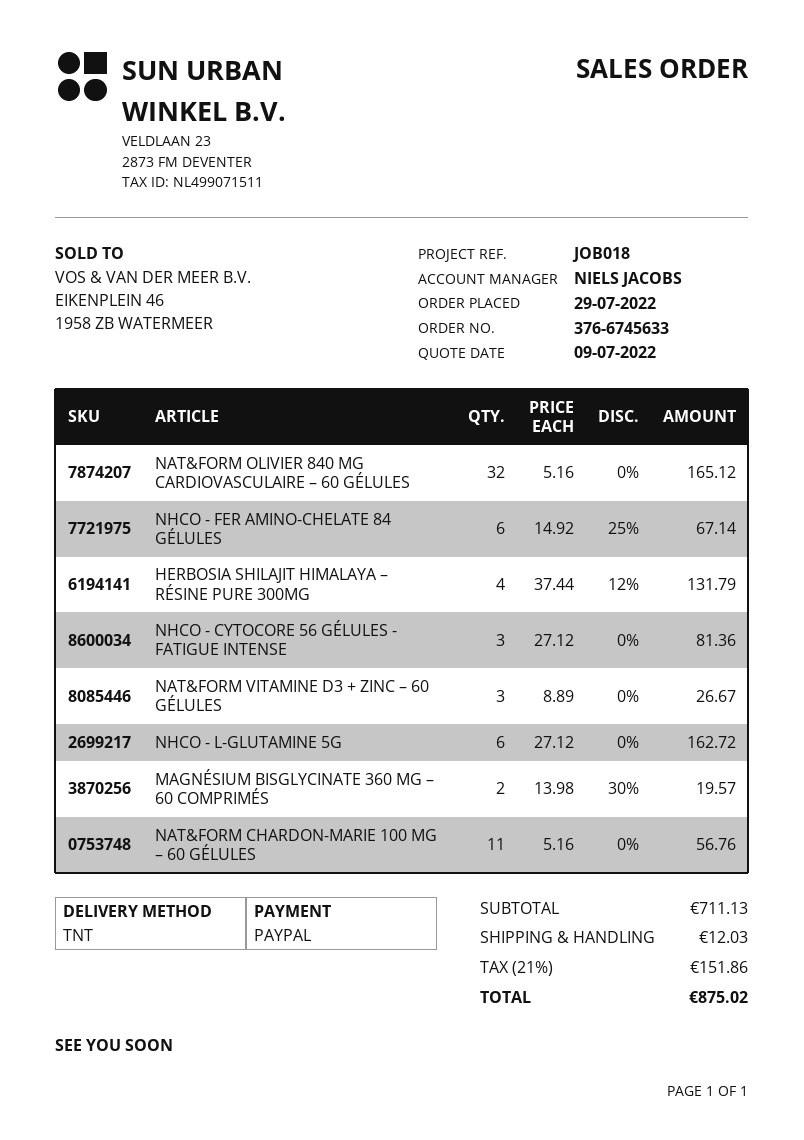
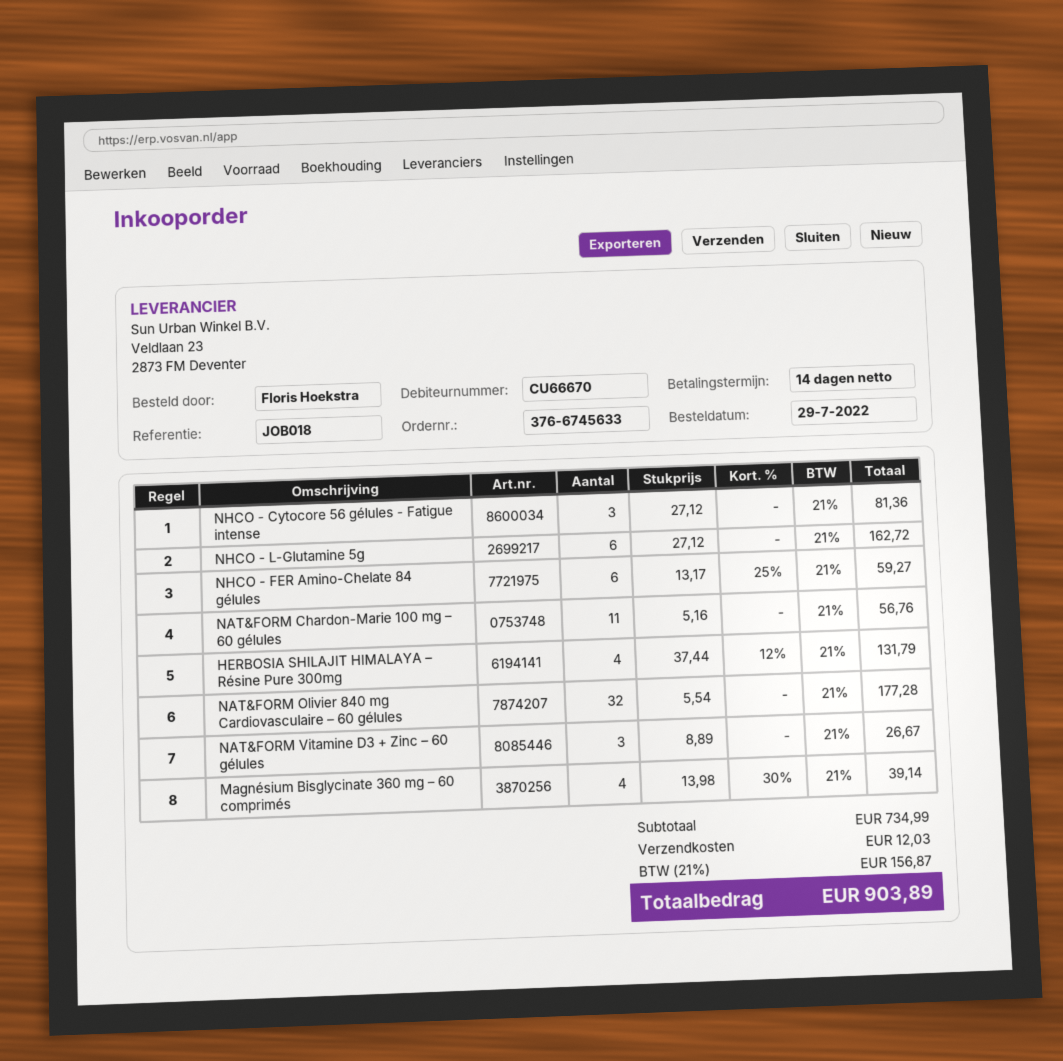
NAT&FORM OLIVIER 840 MG CARDIOVASCULAIRE – 60 GÉLULES: 32 x 5.16 = 165.12 -> 32 x 5.54 = 177.28
NHCO - FER AMINO-CHELATE 84 GÉLULES: 6 x 14.92 - 25% = 67.14 -> 6 x 13.17 - 25% = 59.27
MAGNÉSIUM BISGLYCINATE 360 MG – 60 COMPRIMÉS: 2 x 13.98 - 30% = 19.57 -> 4 x 13.98 - 30% = 39.14
subtotal: 711.13 -> 734.99
tax: 21% = 151.86 -> 21% = 156.87
total: 875.02 -> 903.89

